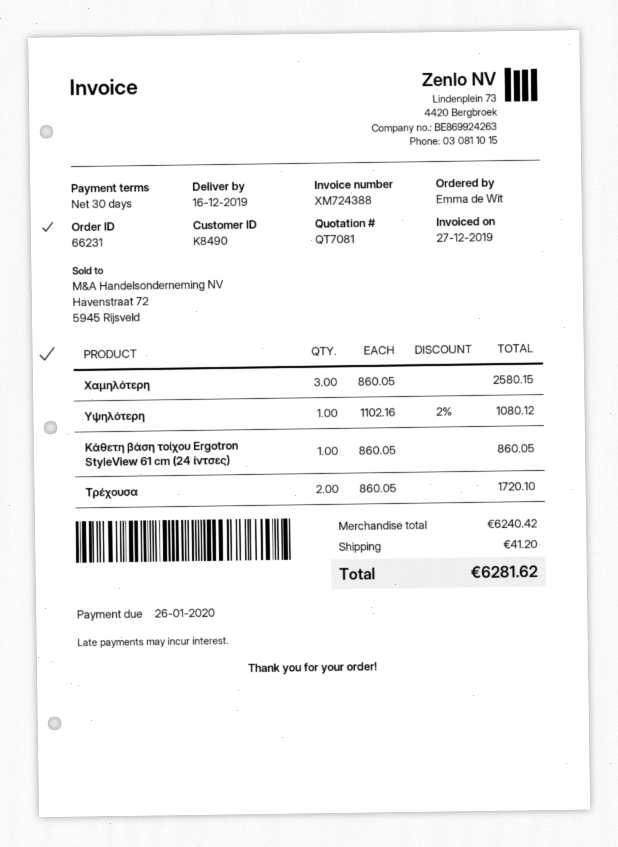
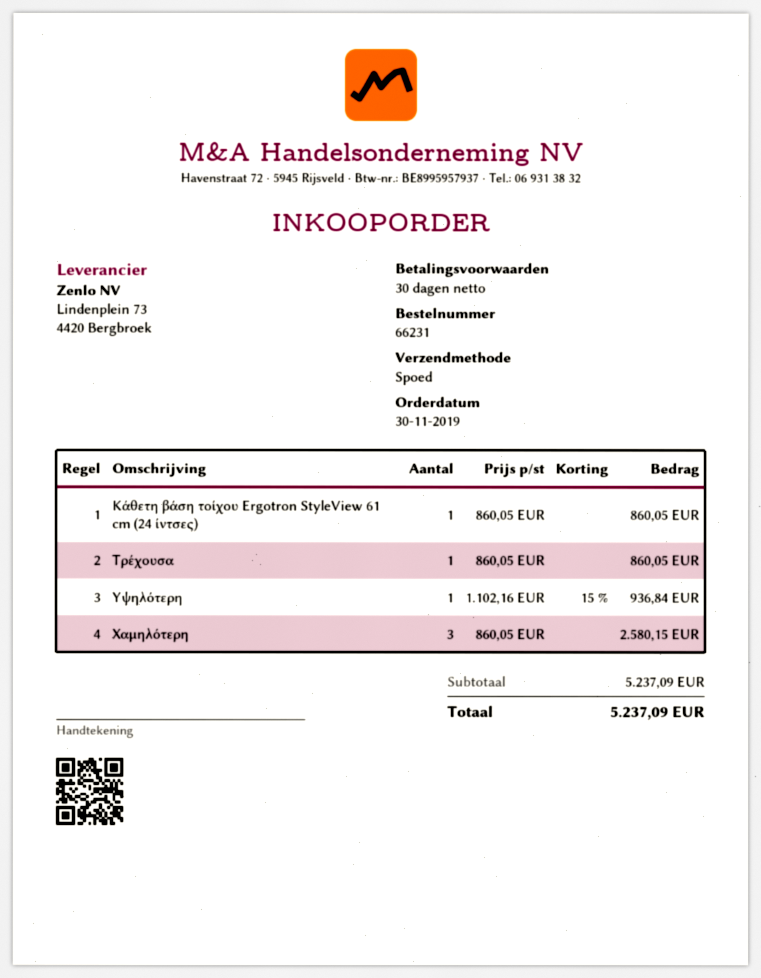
Υψηλότερη: 1 x 1102.16 - 2% = 1080.12 -> 1 x 1102.16 - 15% = 936.84
Τρέχουσα: 2 x 860.05 = 1720.10 -> 1 x 860.05 = 860.05
subtotal: 6240.42 -> 5237.09
shipping: 41.20 -> none
total: 6281.62 -> 5237.09

